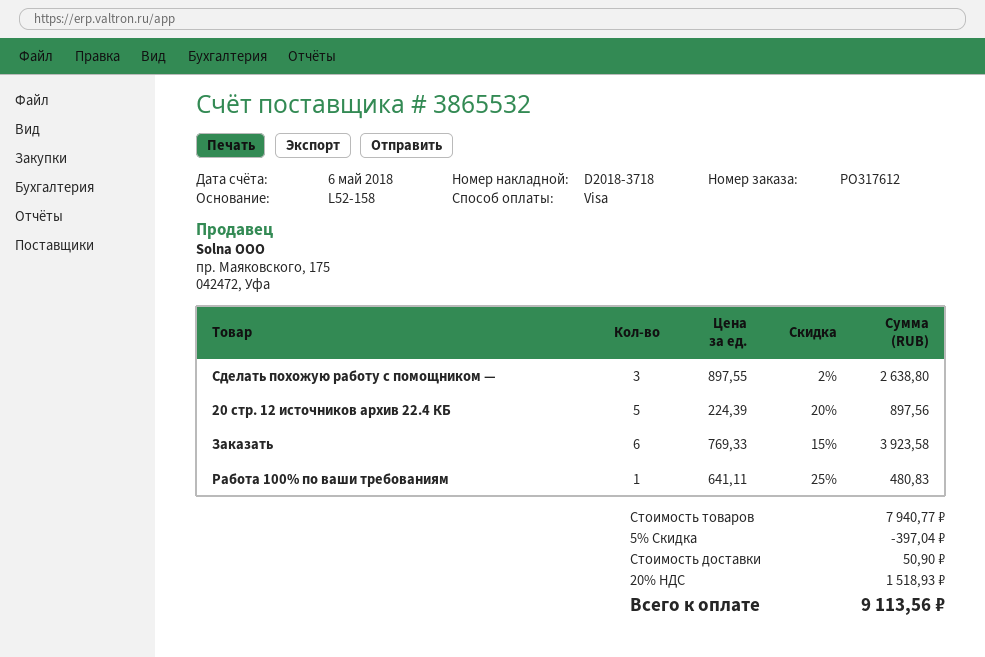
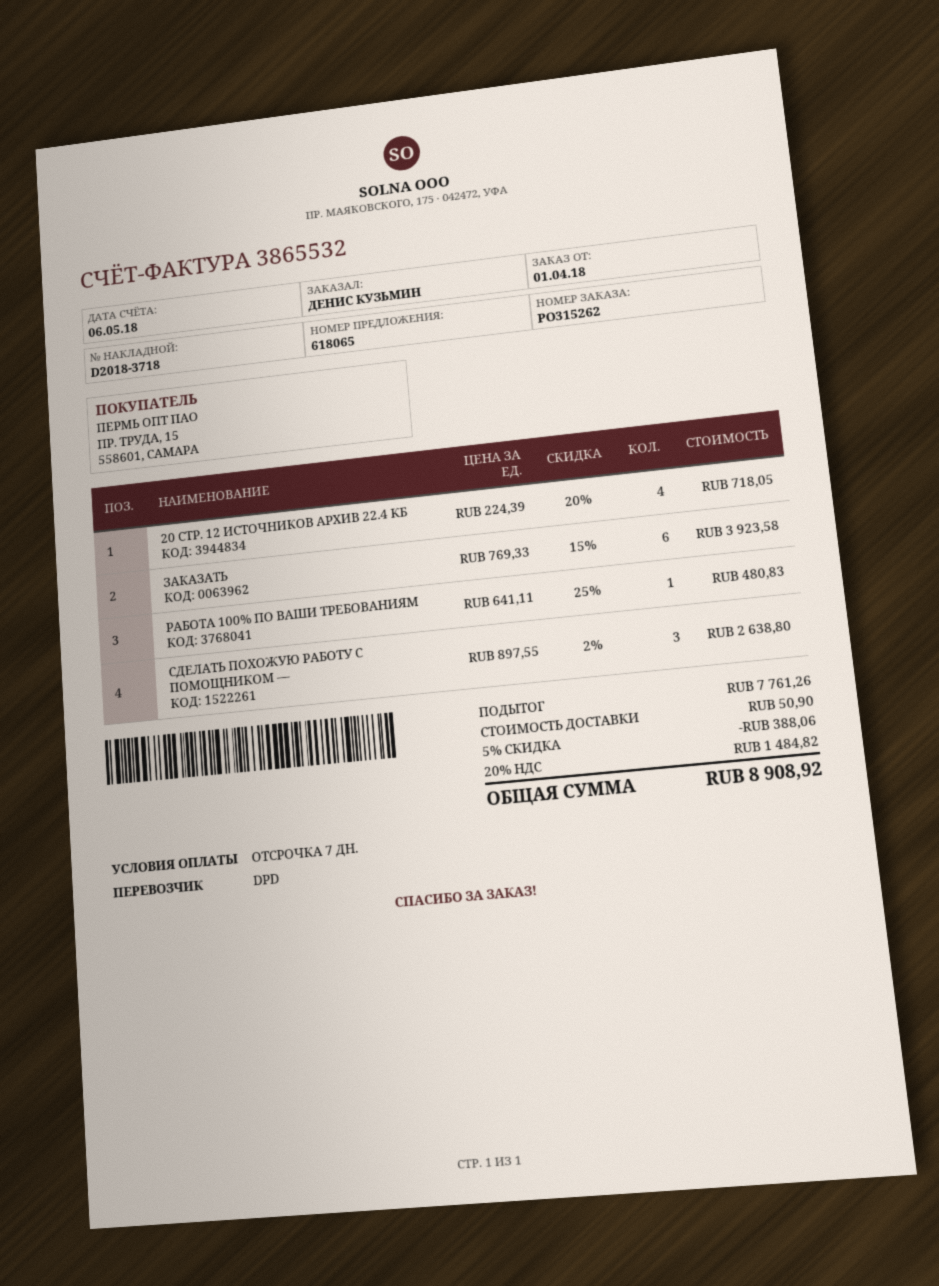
order number: PO317612 -> PO315262
20 стр. 12 источников архив 22.4 КБ: 5 x 224.39 - 20% = 897.56 -> 4 x 224.39 - 20% = 718.05
subtotal: 7940.77 -> 7761.26
discount: 5% = 397.04 -> 5% = 388.06
tax: 20% = 1518.93 -> 20% = 1484.82
total: 9113.56 -> 8908.92

